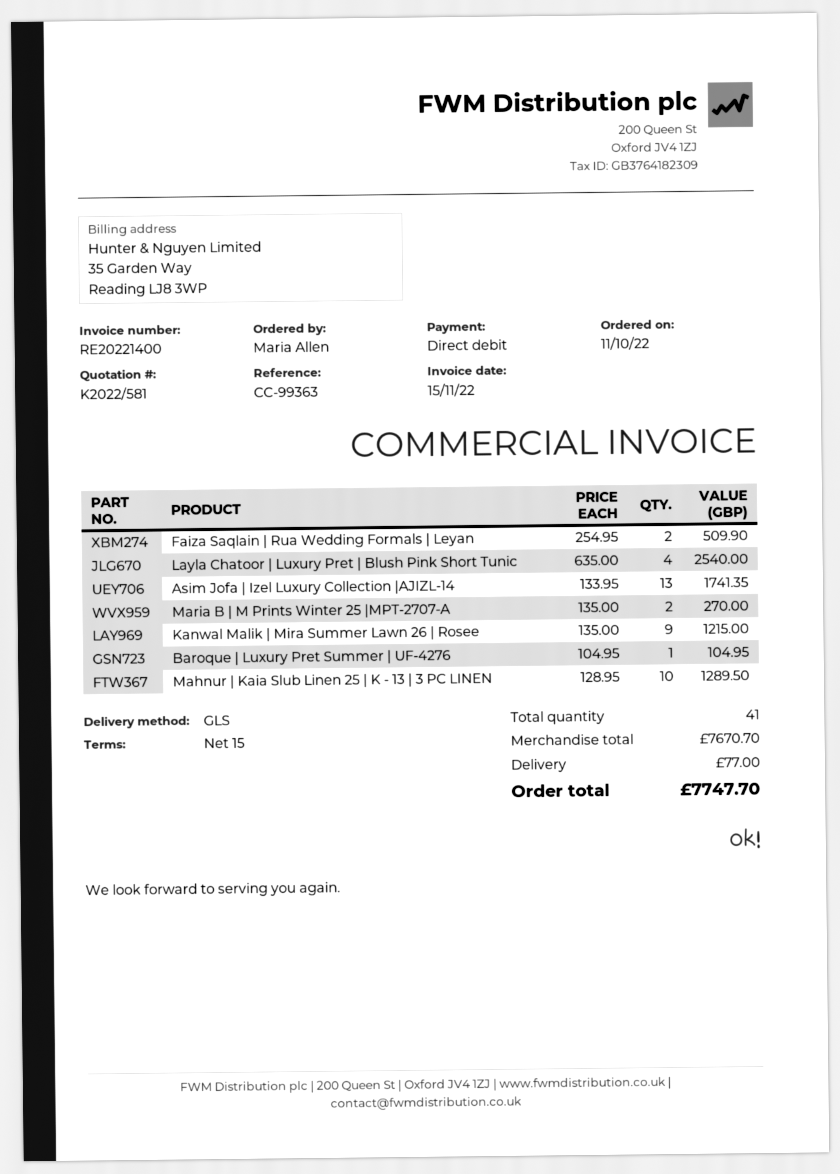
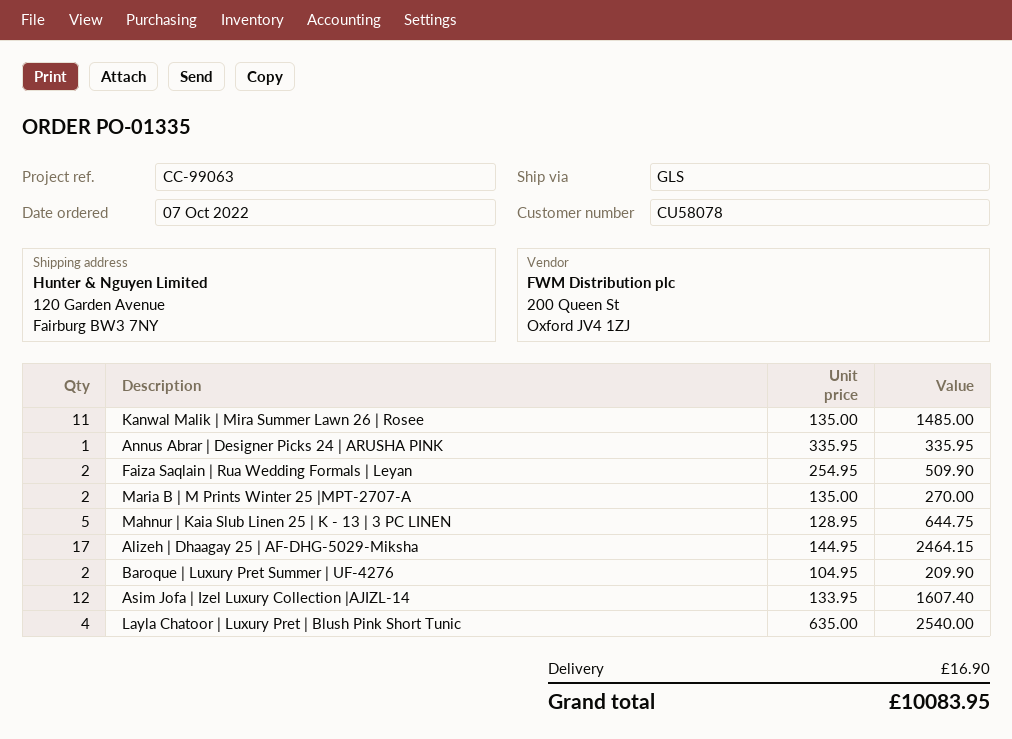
order date: 2022-10-11 -> 2022-10-07
reference: CC-99363 -> CC-99063
Asim Jofa | Izel Luxury Collection |AJIZL-14: 13 x 133.95 = 1741.35 -> 12 x 133.95 = 1607.40
Kanwal Malik | Mira Summer Lawn 26 | Rosee: 9 x 135.00 = 1215.00 -> 11 x 135.00 = 1485.00
Baroque | Luxury Pret Summer | UF-4276: 1 x 104.95 = 104.95 -> 2 x 104.95 = 209.90
Mahnur | Kaia Slub Linen 25 | K - 13 | 3 PC LINEN: 10 x 128.95 = 1289.50 -> 5 x 128.95 = 644.75
Annus Abrar | Designer Picks 24 | ARUSHA PINK: none -> 1 x 335.95 = 335.95
Alizeh | Dhaagay 25 | AF-DHG-5029-Miksha: none -> 17 x 144.95 = 2464.15
shipping: 77.00 -> 16.90
total: 7747.70 -> 10083.95

